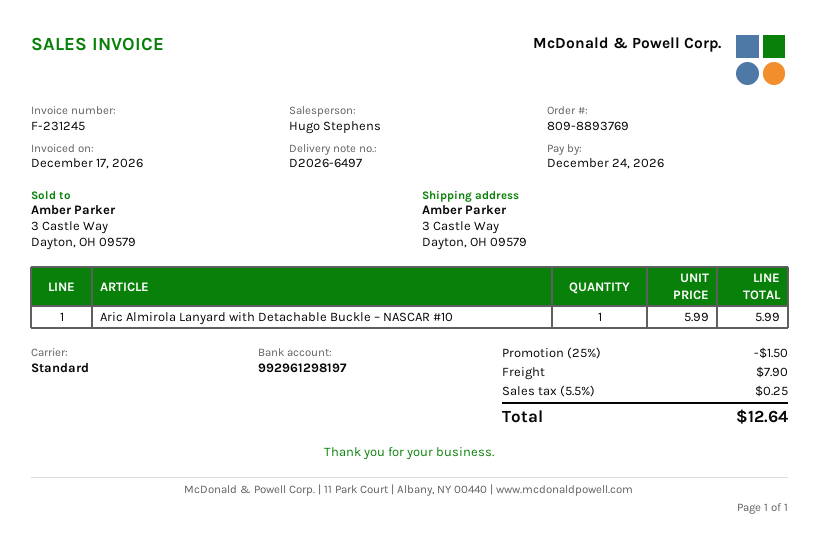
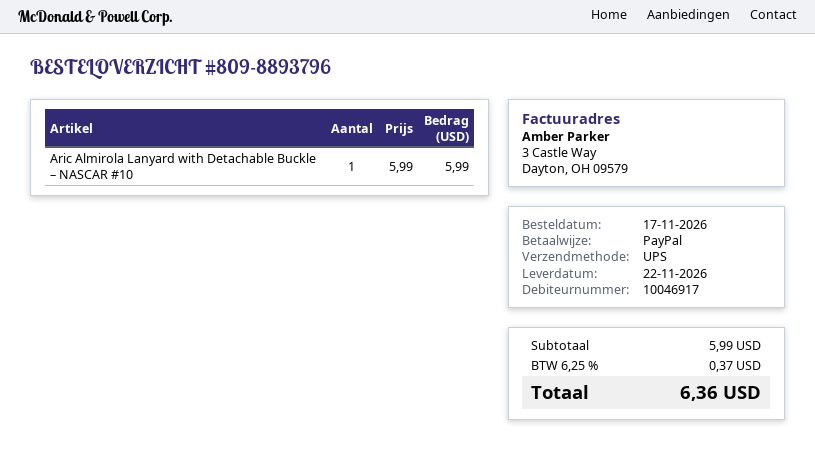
order number: 809-8893769 -> 809-8893796
shipping method: standard -> UPS
discount: 25% = 1.50 -> none
shipping: 7.90 -> none
tax: 5.5% = 0.25 -> 6.25% = 0.37
total: 12.64 -> 6.36

